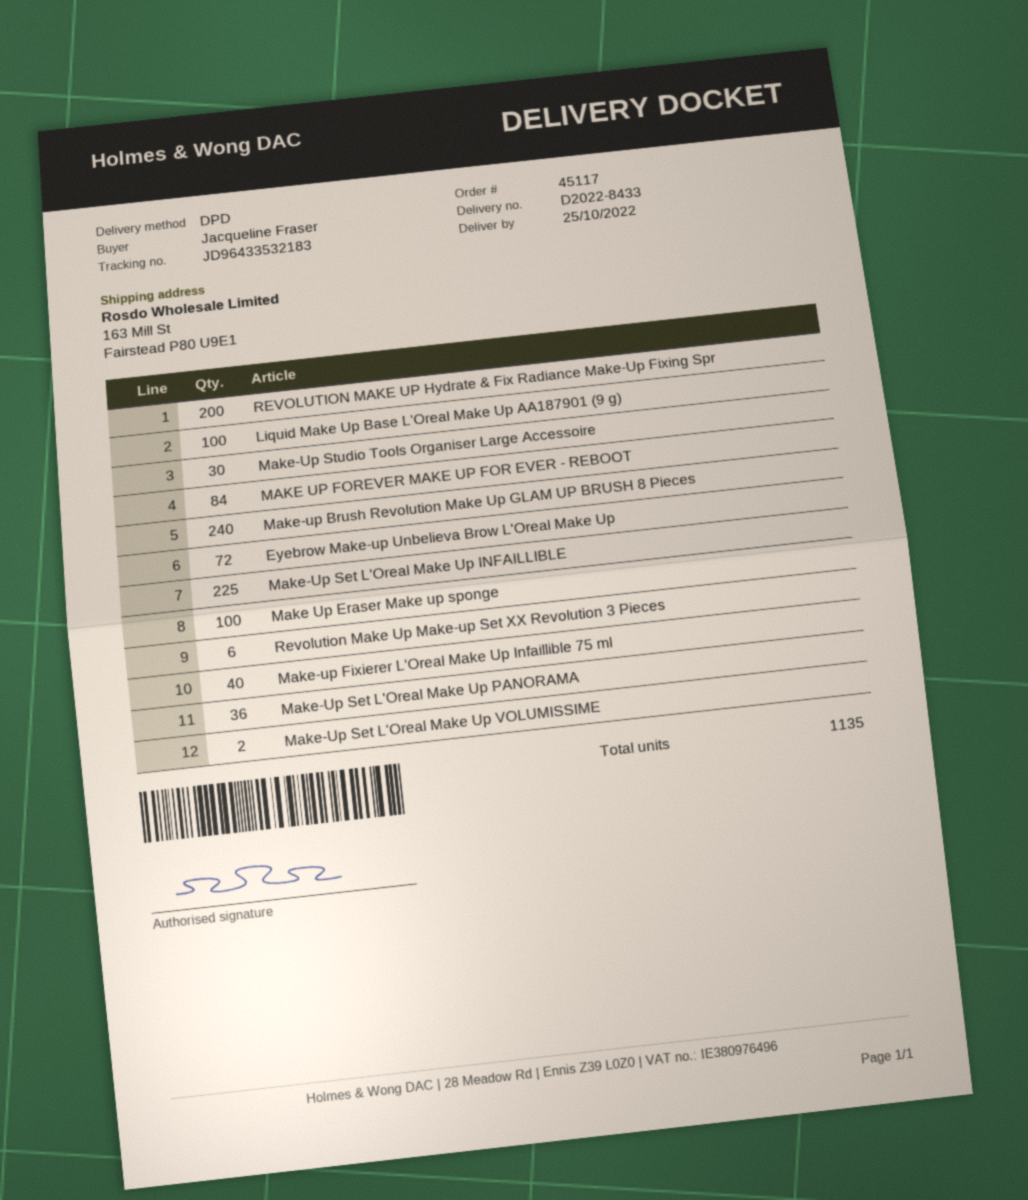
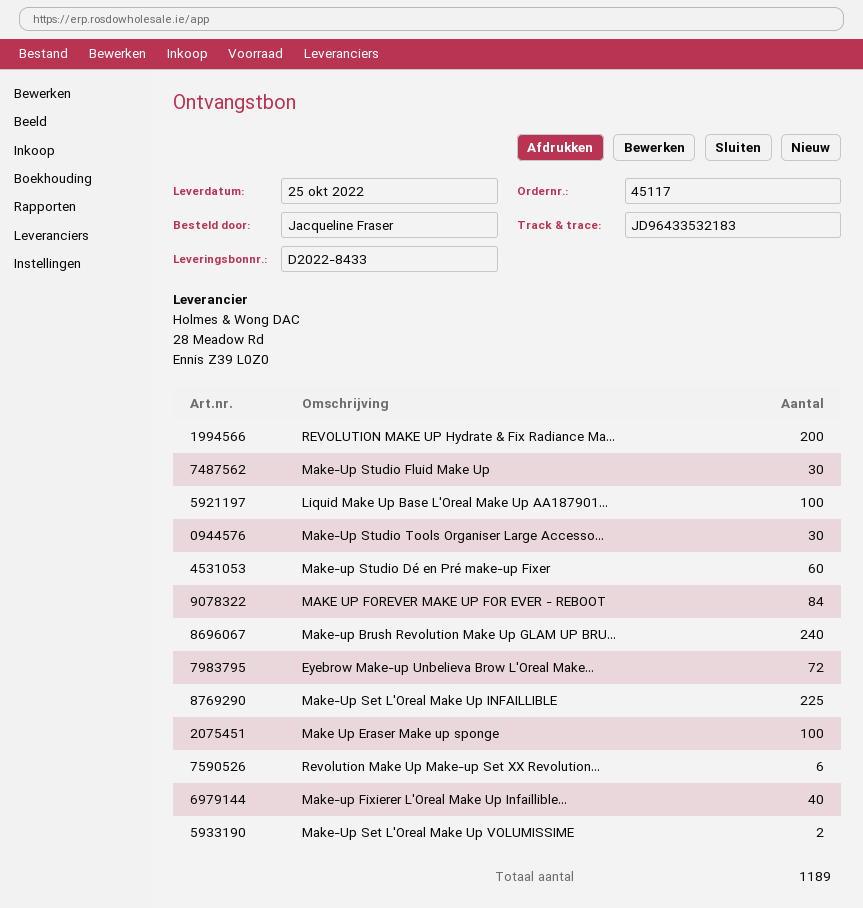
Make-Up Set L'Oreal Make Up PANORAMA: 36 -> none
Make-Up Studio Fluid Make Up: none -> 30
Make-up Studio Dé en Pré make-up Fixer: none -> 60
total quantity: 1135 -> 1189

